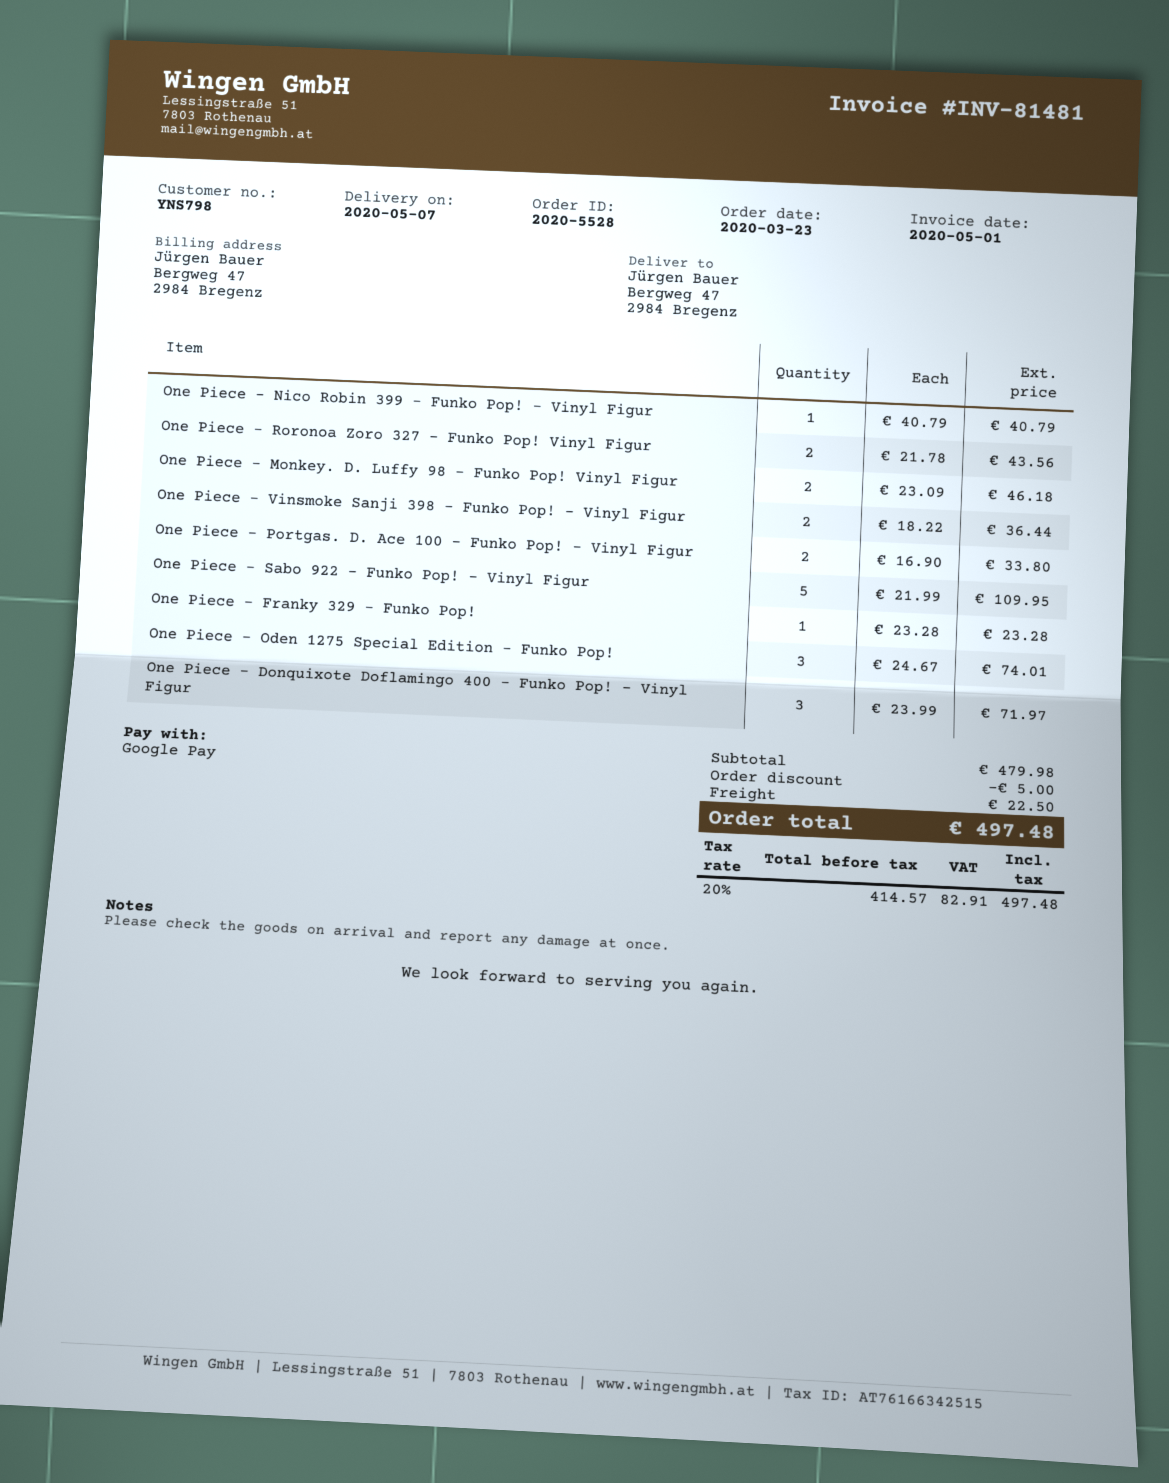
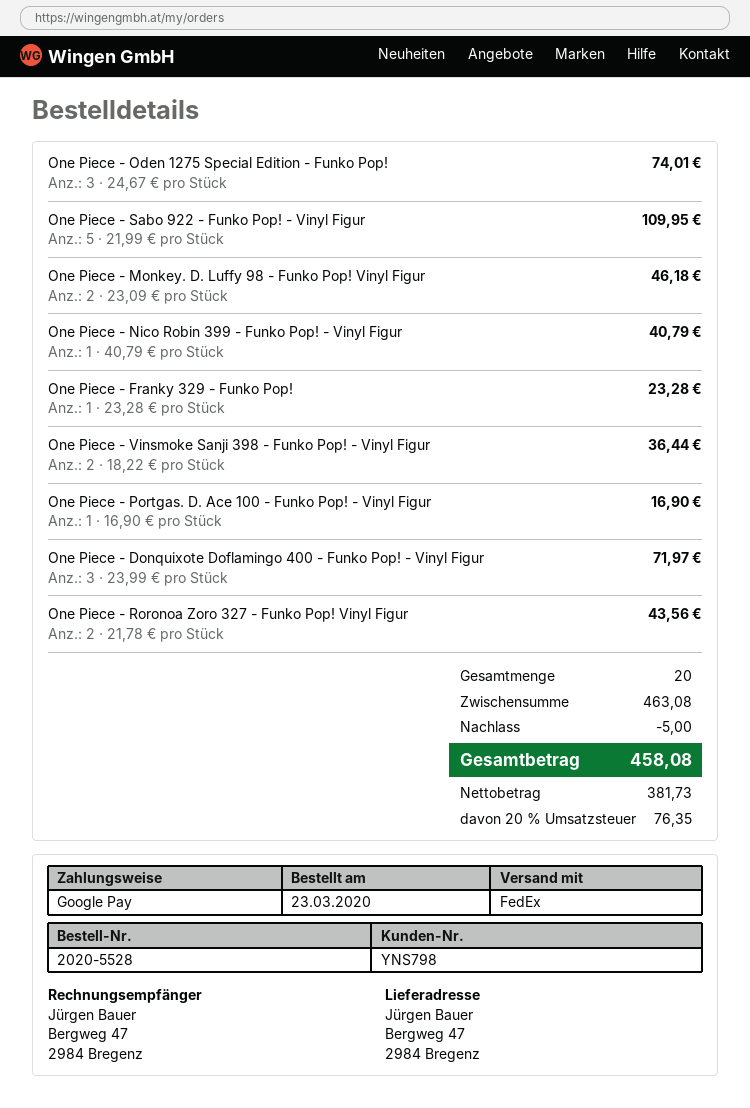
One Piece - Portgas. D. Ace 100 - Funko Pop! - Vinyl Figur: 2 x 16.90 = 33.80 -> 1 x 16.90 = 16.90
subtotal: 479.98 -> 463.08
shipping: 22.50 -> none
net: 414.57 -> 381.73
tax: 20% = 82.91 -> 20% = 76.35
total: 497.48 -> 458.08

